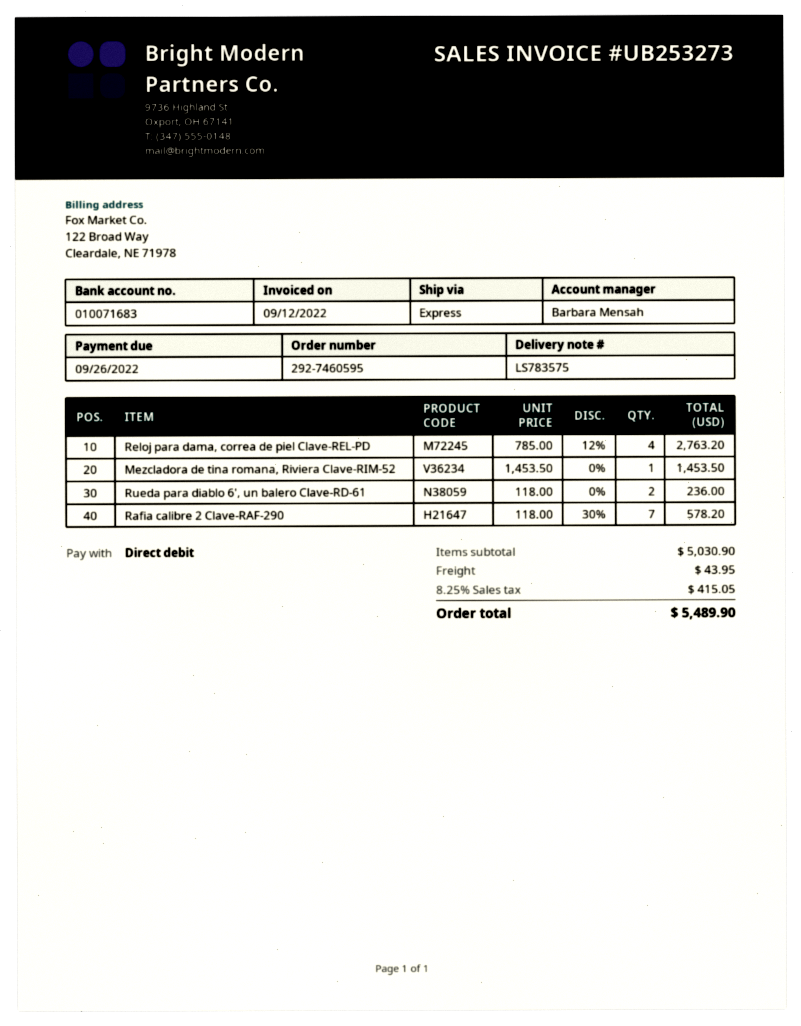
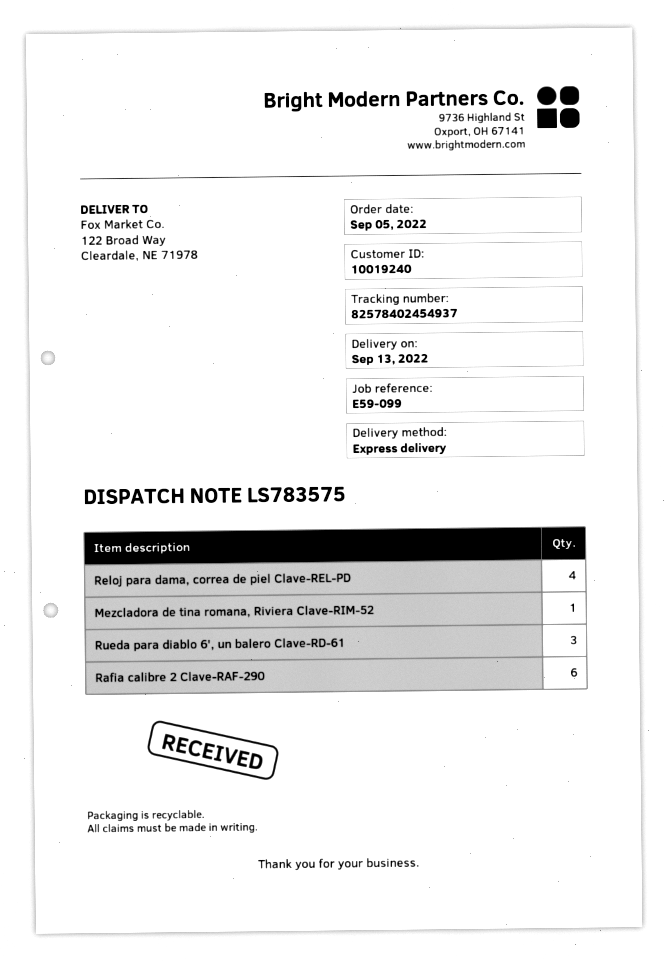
Rueda para diablo 6', un balero Clave-RD-61: 2 -> 3
Rafia calibre 2 Clave-RAF-290: 7 -> 6

